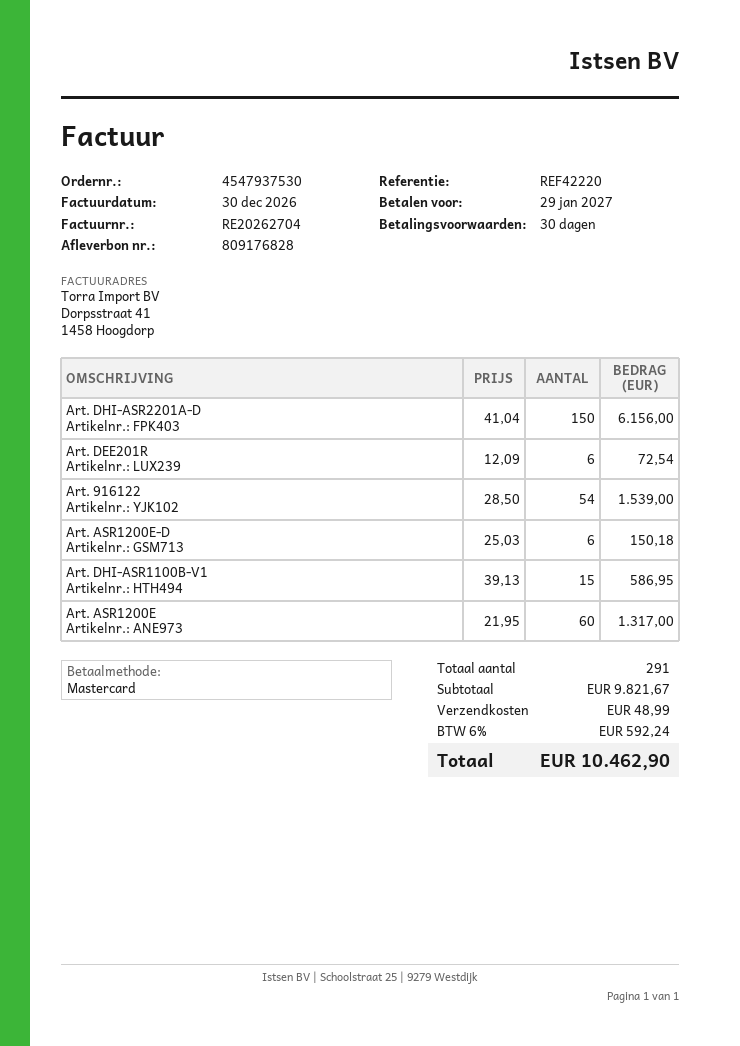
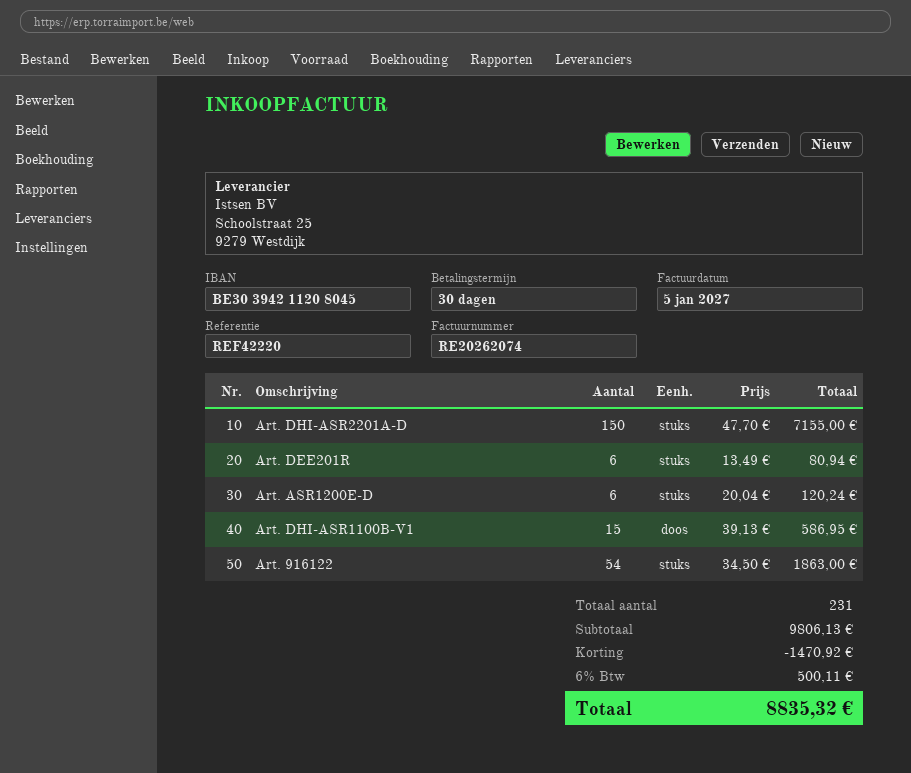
invoice number: RE20262704 -> RE20262074
invoice date: 2026-12-30 -> 2027-01-05
Art. DHI-ASR2201A-D: 150 x 41.04 = 6156.00 -> 150 x 47.70 = 7155.00
Art. DEE201R: 6 x 12.09 = 72.54 -> 6 x 13.49 = 80.94
Art. 916122: 54 x 28.50 = 1539.00 -> 54 x 34.50 = 1863.00
Art. ASR1200E-D: 6 x 25.03 = 150.18 -> 6 x 20.04 = 120.24
Art. ASR1200E: 60 x 21.95 = 1317.00 -> none
total quantity: 291 -> 231
subtotal: 9821.67 -> 9806.13
discount: none -> 1470.92
shipping: 48.99 -> none
tax: 6% = 592.24 -> 6% = 500.11
total: 10462.90 -> 8835.32

